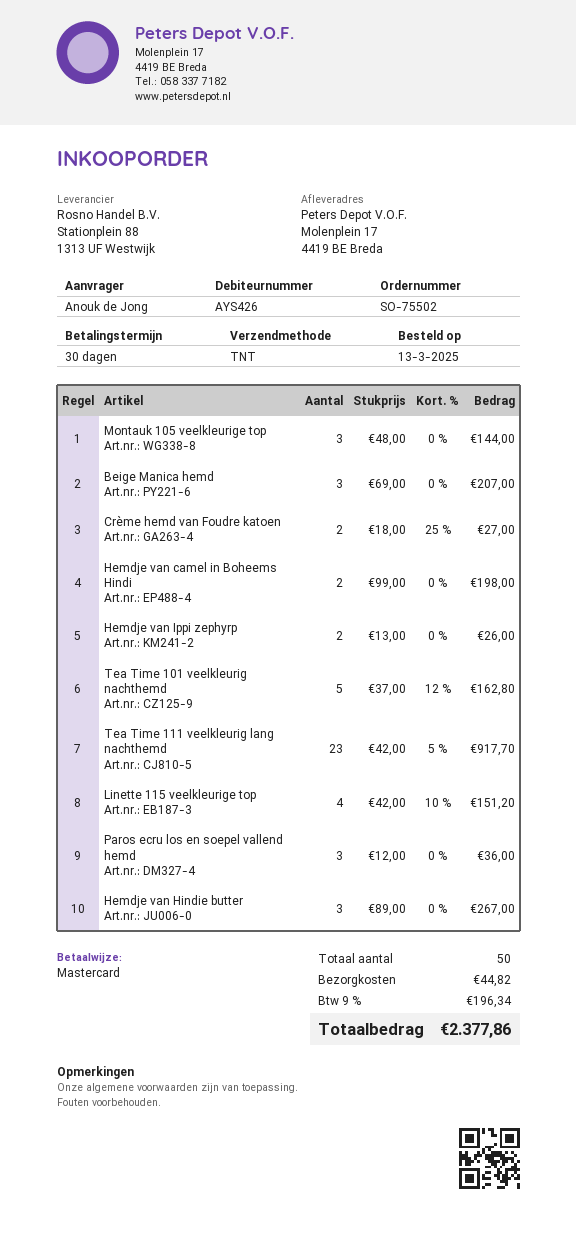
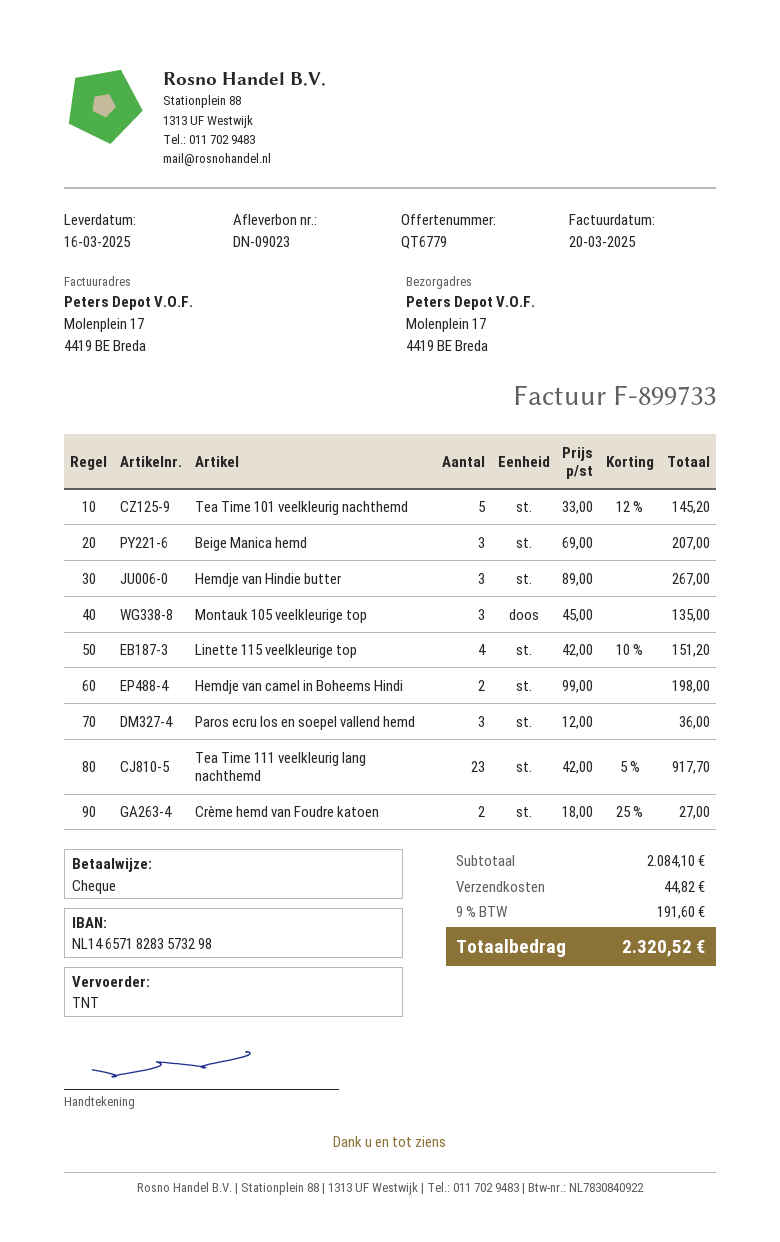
payment method: Mastercard -> cheque
Montauk 105 veelkleurige top: 3 x 48.00 = 144.00 -> 3 x 45.00 = 135.00
Hemdje van Ippi zephyrp: 2 x 13.00 = 26.00 -> none
Tea Time 101 veelkleurig nachthemd: 5 x 37.00 - 12% = 162.80 -> 5 x 33.00 - 12% = 145.20
tax: 9% = 196.34 -> 9% = 191.60
total: 2377.86 -> 2320.52

